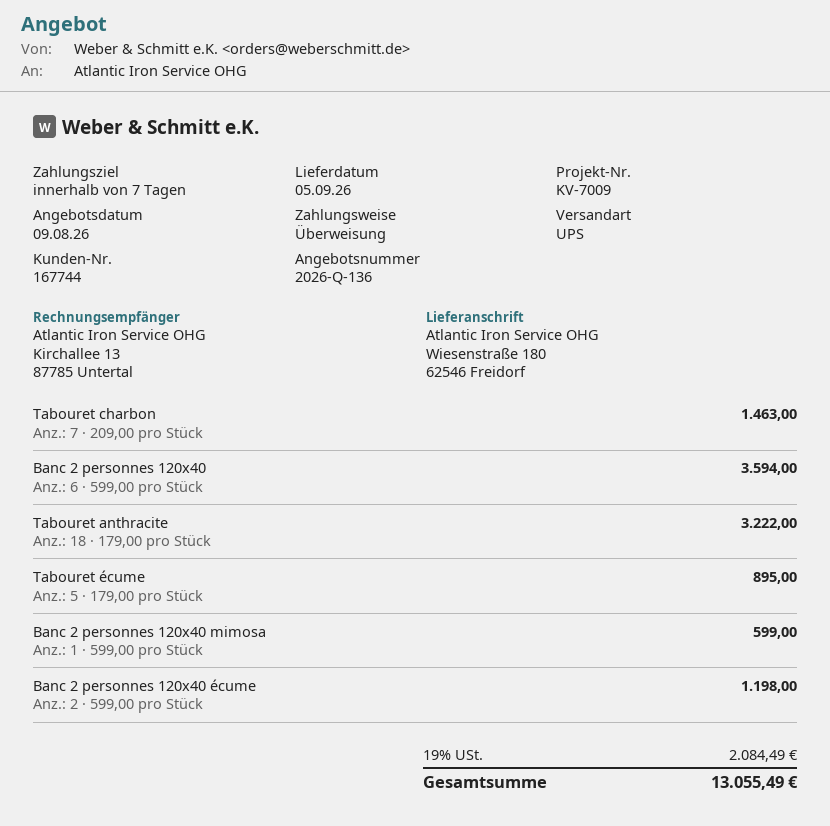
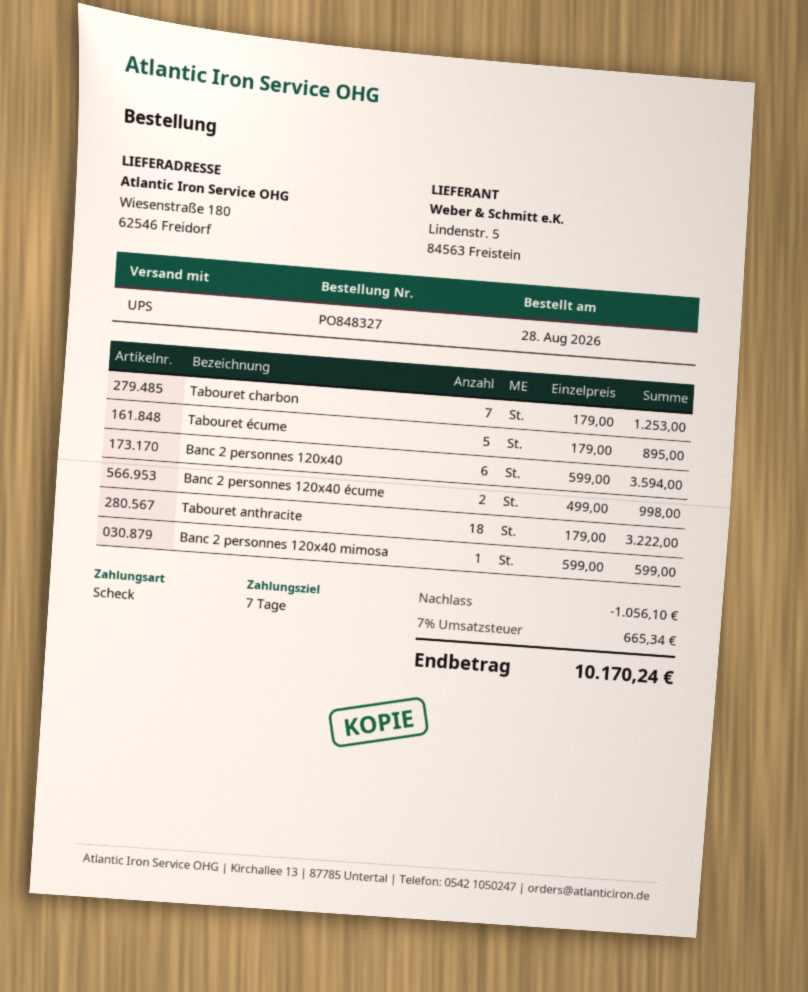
payment method: bank transfer -> cheque
Tabouret charbon: 7 x 209.00 = 1463.00 -> 7 x 179.00 = 1253.00
Banc 2 personnes 120x40 écume: 2 x 599.00 = 1198.00 -> 2 x 499.00 = 998.00
discount: none -> 1056.10
tax: 19% = 2084.49 -> 7% = 665.34
total: 13055.49 -> 10170.24

